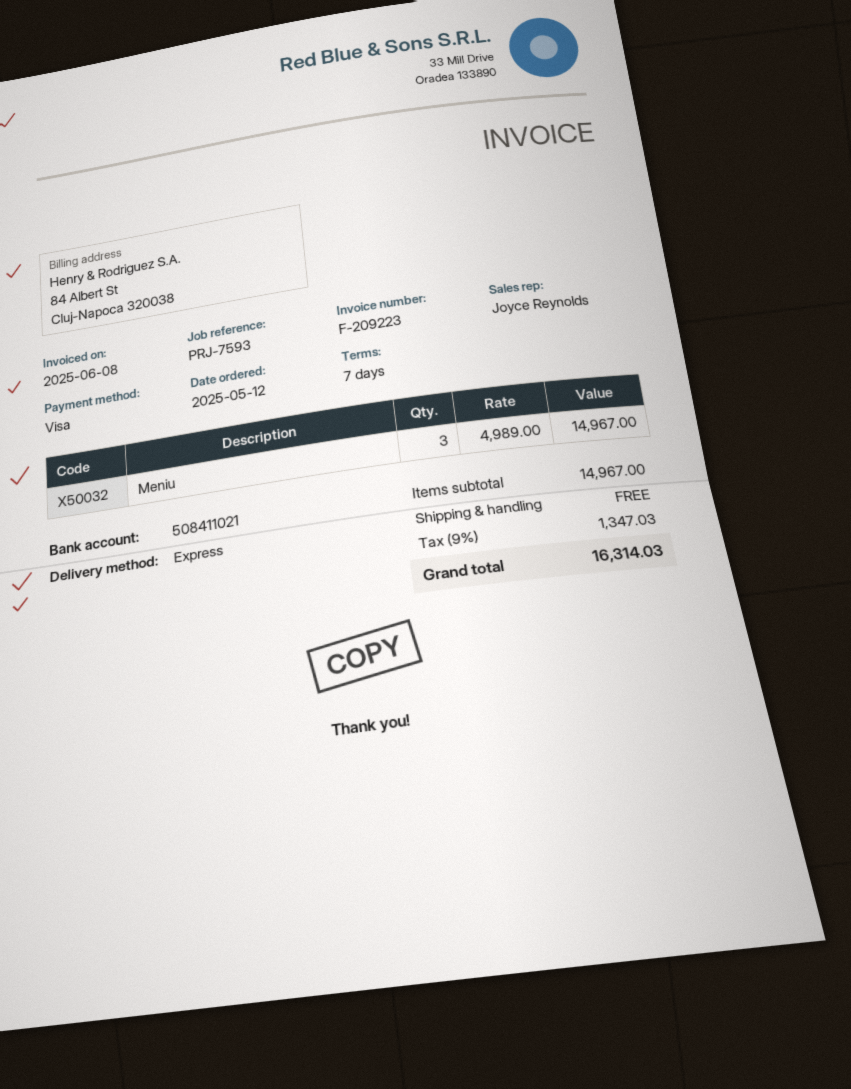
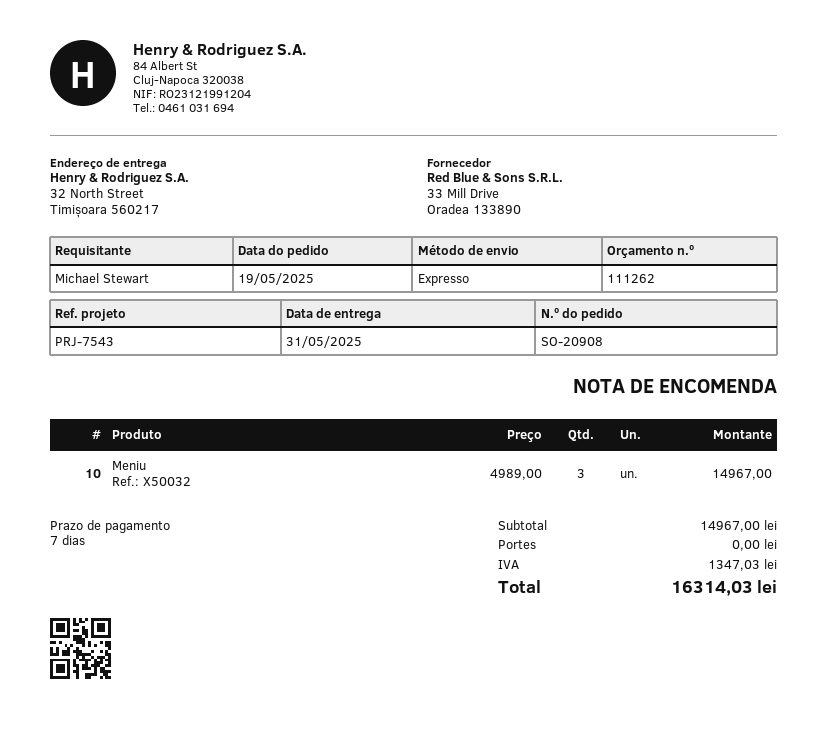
order date: 2025-05-12 -> 2025-05-19
reference: PRJ-7593 -> PRJ-7543

